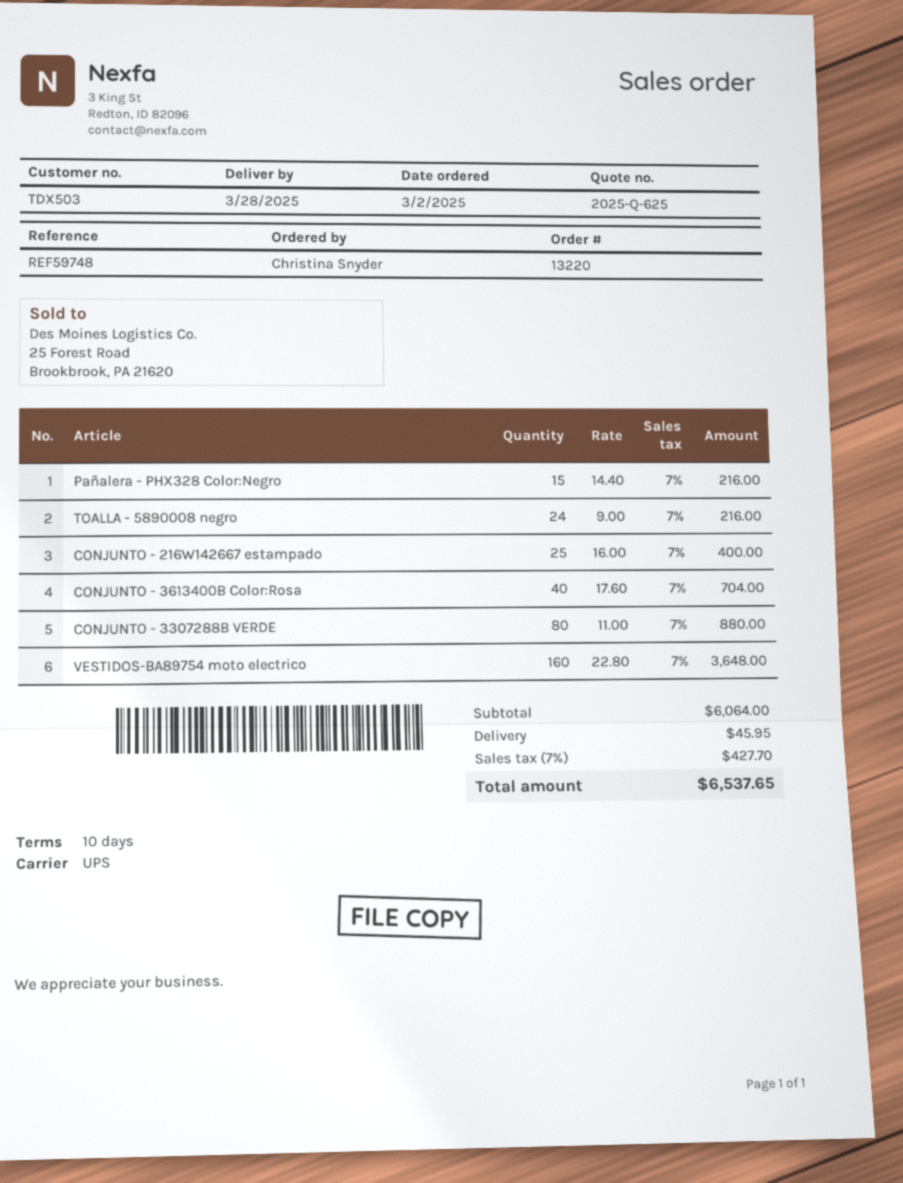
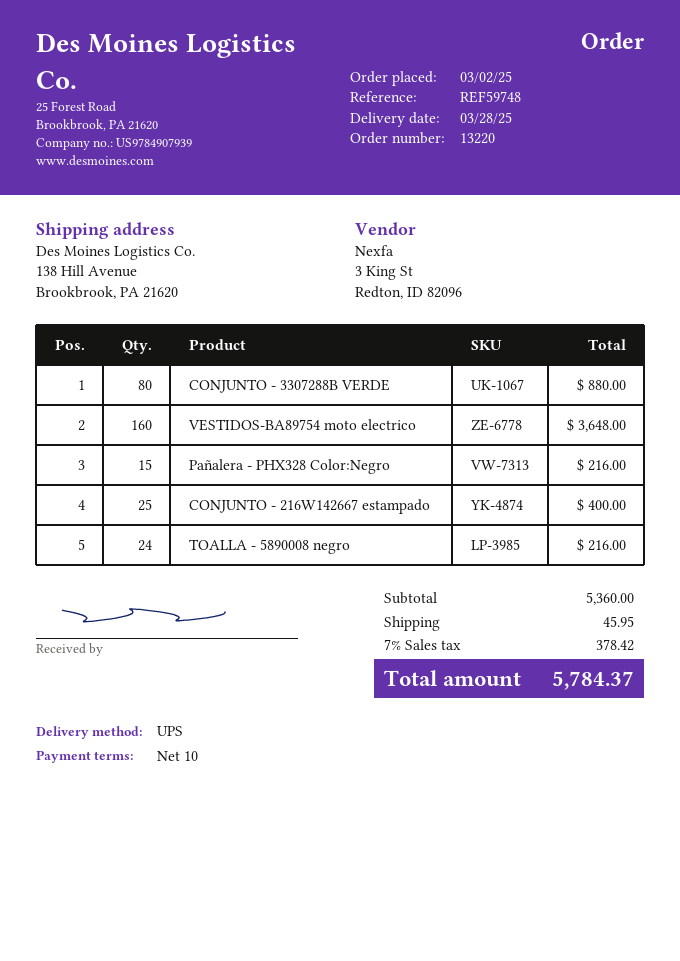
CONJUNTO - 3613400B Color:Rosa: 40 for 704.00 -> none
subtotal: 6064.00 -> 5360.00
tax: 7% = 427.70 -> 7% = 378.42
total: 6537.65 -> 5784.37

